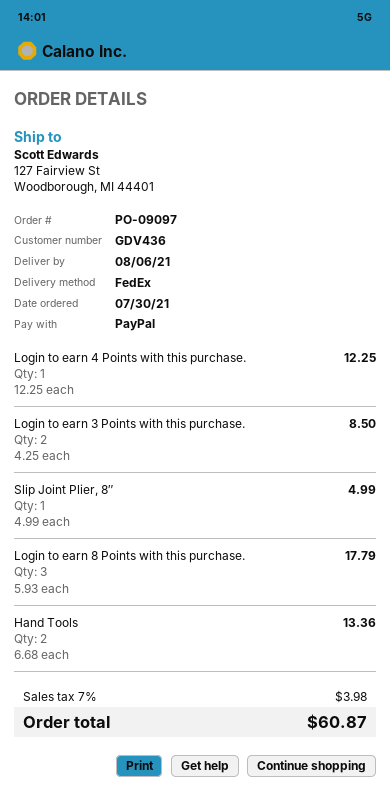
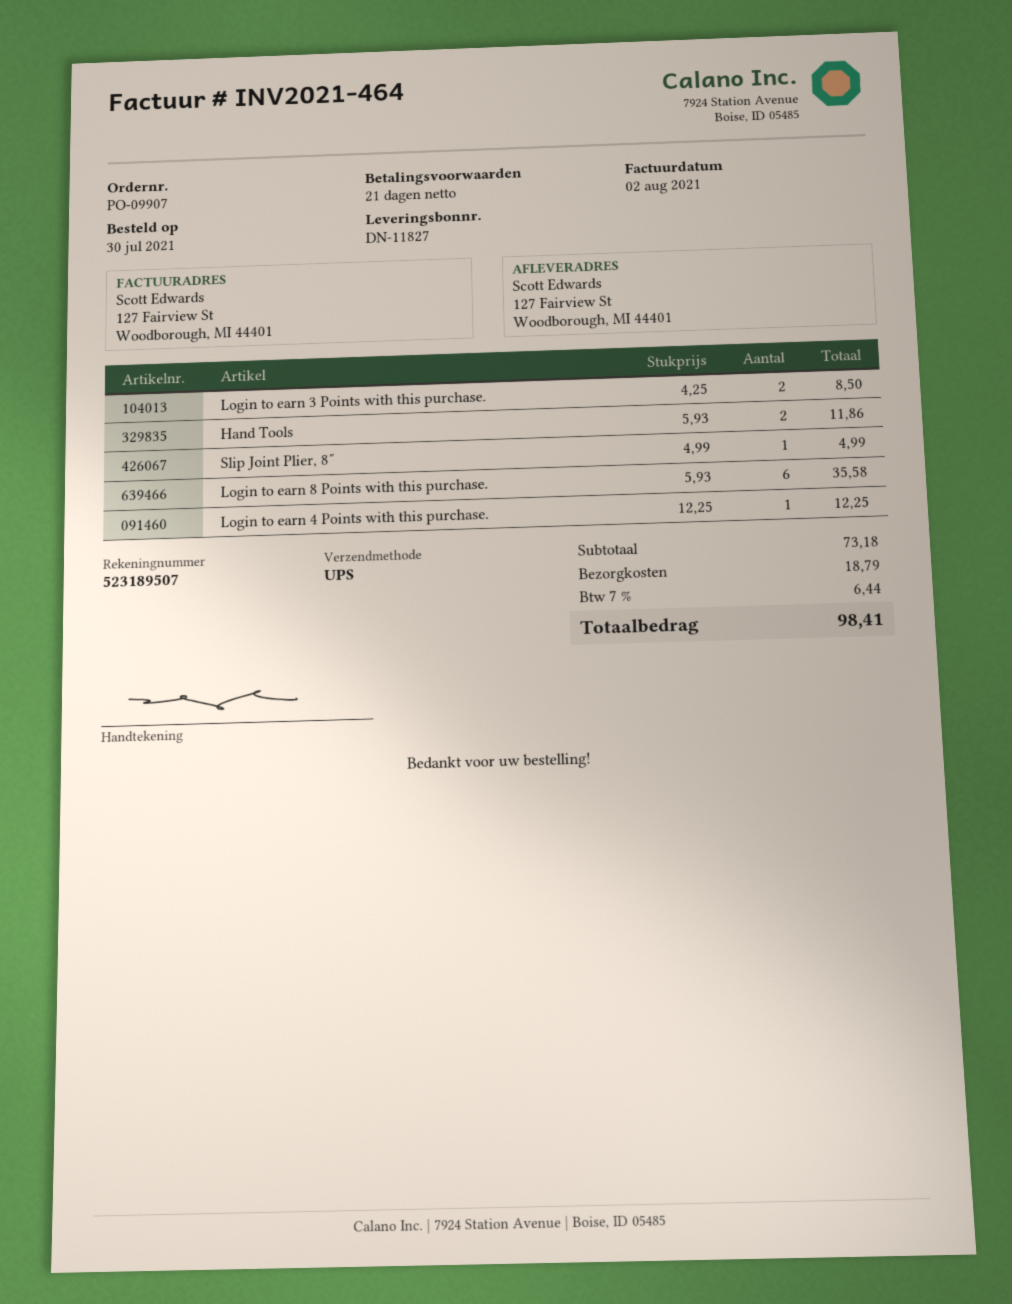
order number: PO-09097 -> PO-09907
shipping method: FedEx -> UPS
Login to earn 8 Points with this purchase.: 3 x 5.93 = 17.79 -> 6 x 5.93 = 35.58
Hand Tools: 2 x 6.68 = 13.36 -> 2 x 5.93 = 11.86
shipping: none -> 18.79
tax: 7% = 3.98 -> 7% = 6.44
total: 60.87 -> 98.41

